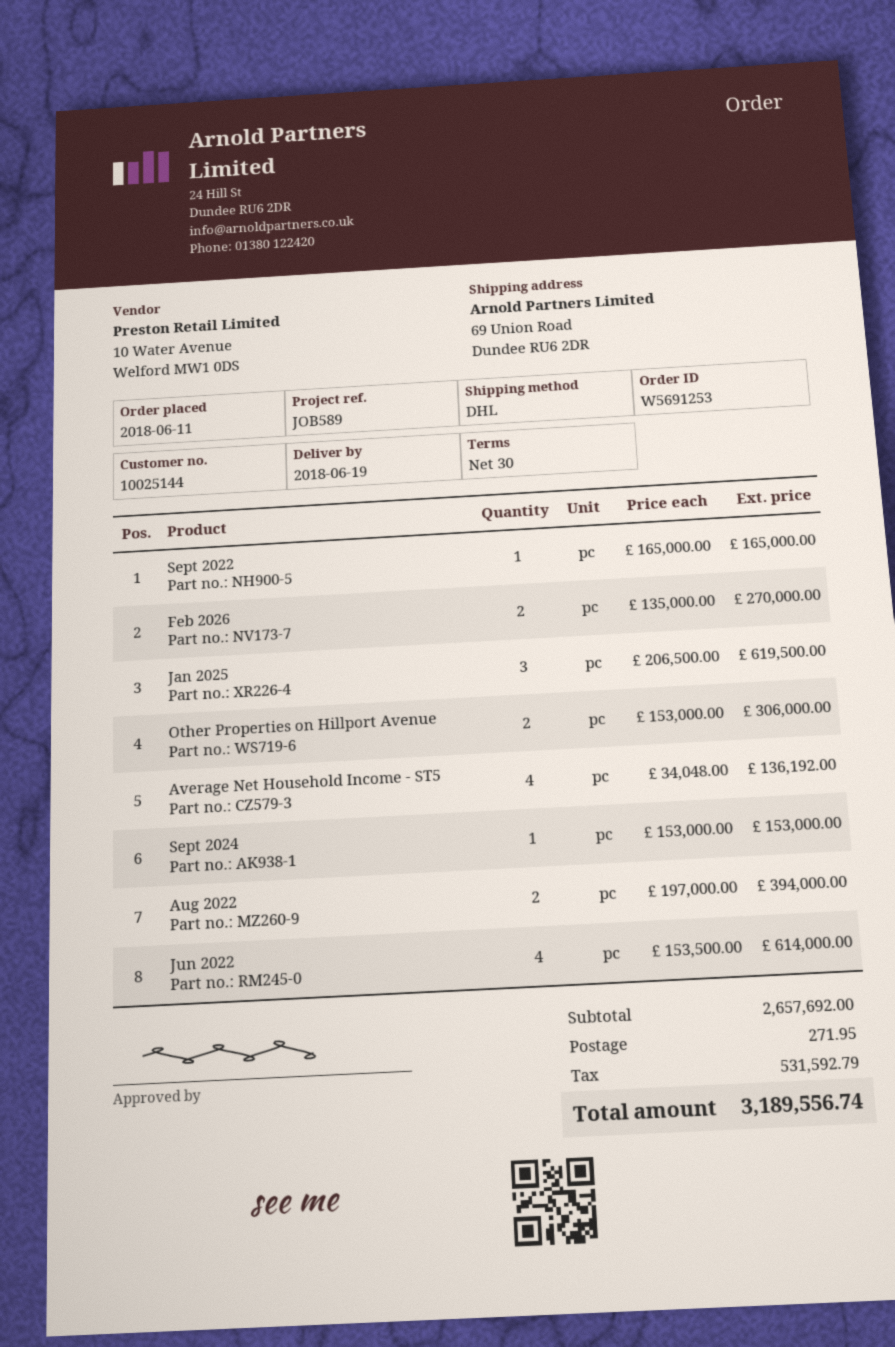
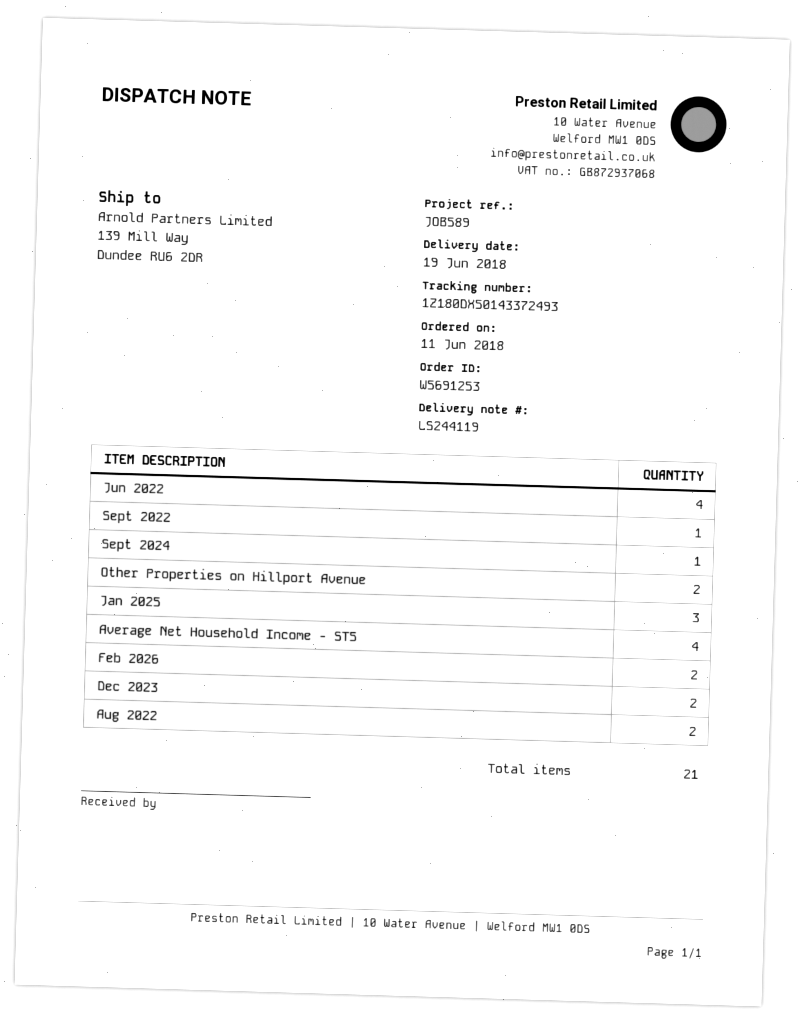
ship to: 69 Union Road, Dundee RU6 2DR -> 139 Mill Way, Dundee RU6 2DR
Dec 2023: none -> 2

